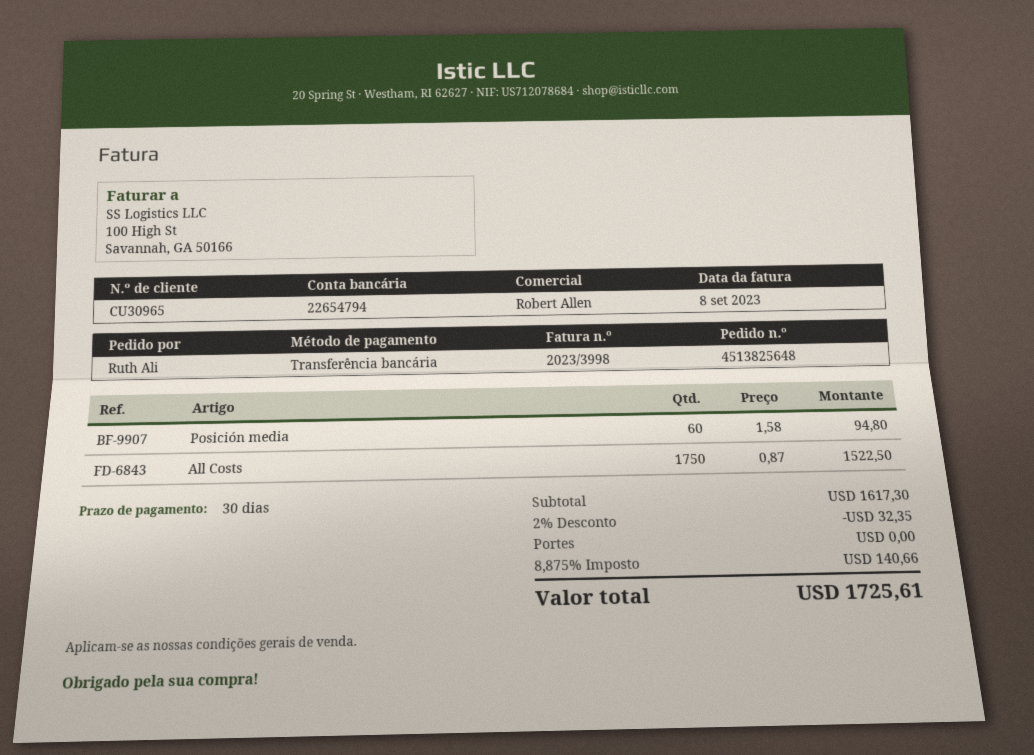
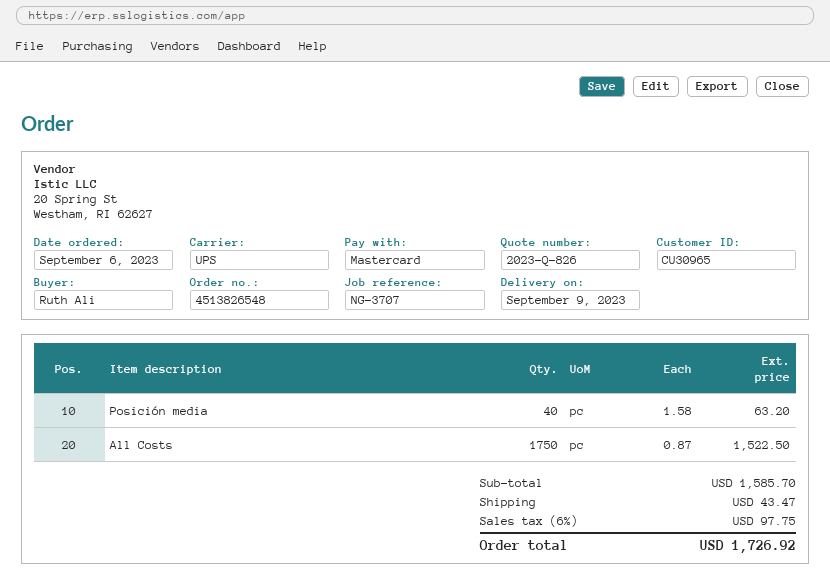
order number: 4513825648 -> 4513826548
payment method: bank transfer -> Mastercard
Posición media: 60 x 1.58 = 94.80 -> 40 x 1.58 = 63.20
subtotal: 1617.30 -> 1585.70
discount: 2% = 32.35 -> none
shipping: 0.00 -> 43.47
tax: 8.875% = 140.66 -> 6% = 97.75
total: 1725.61 -> 1726.92

